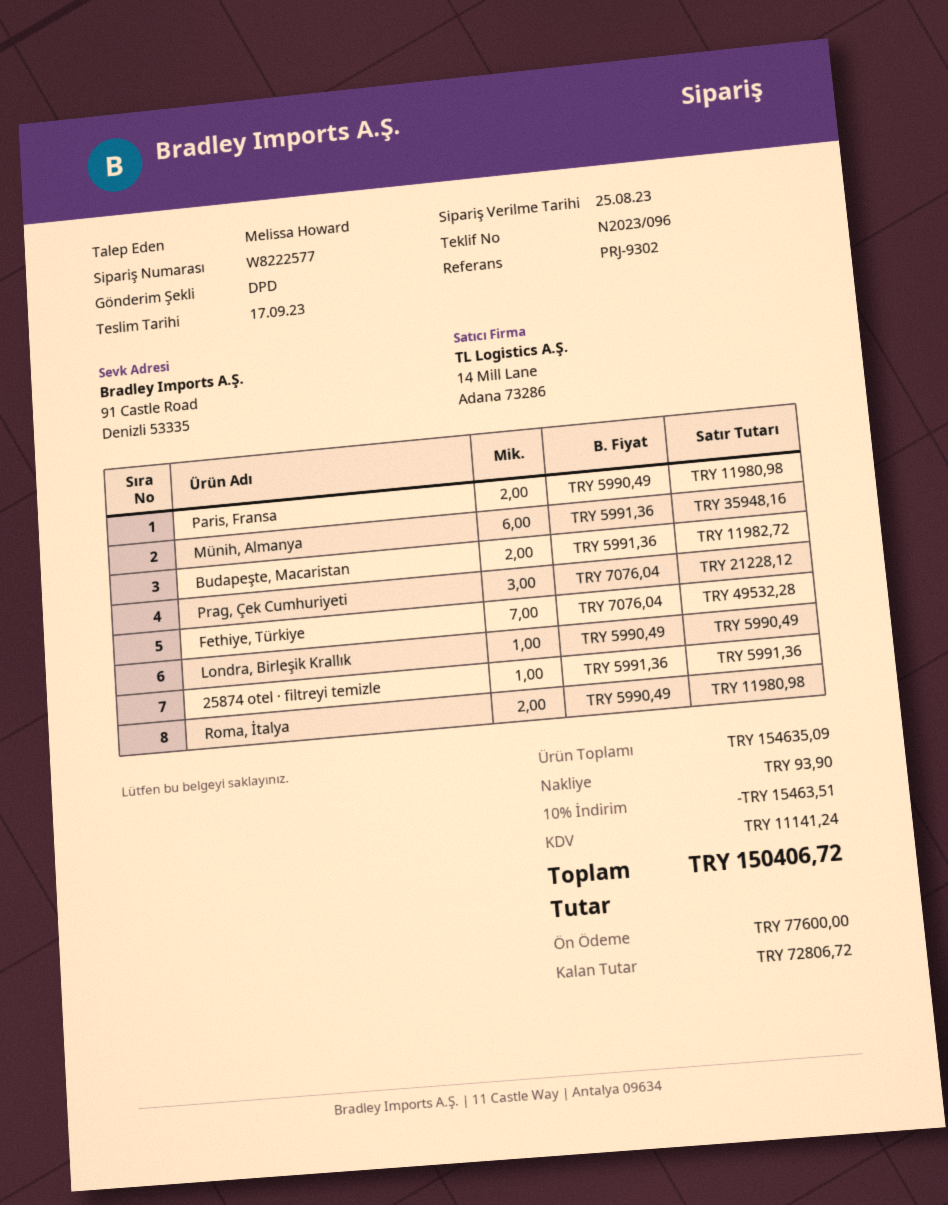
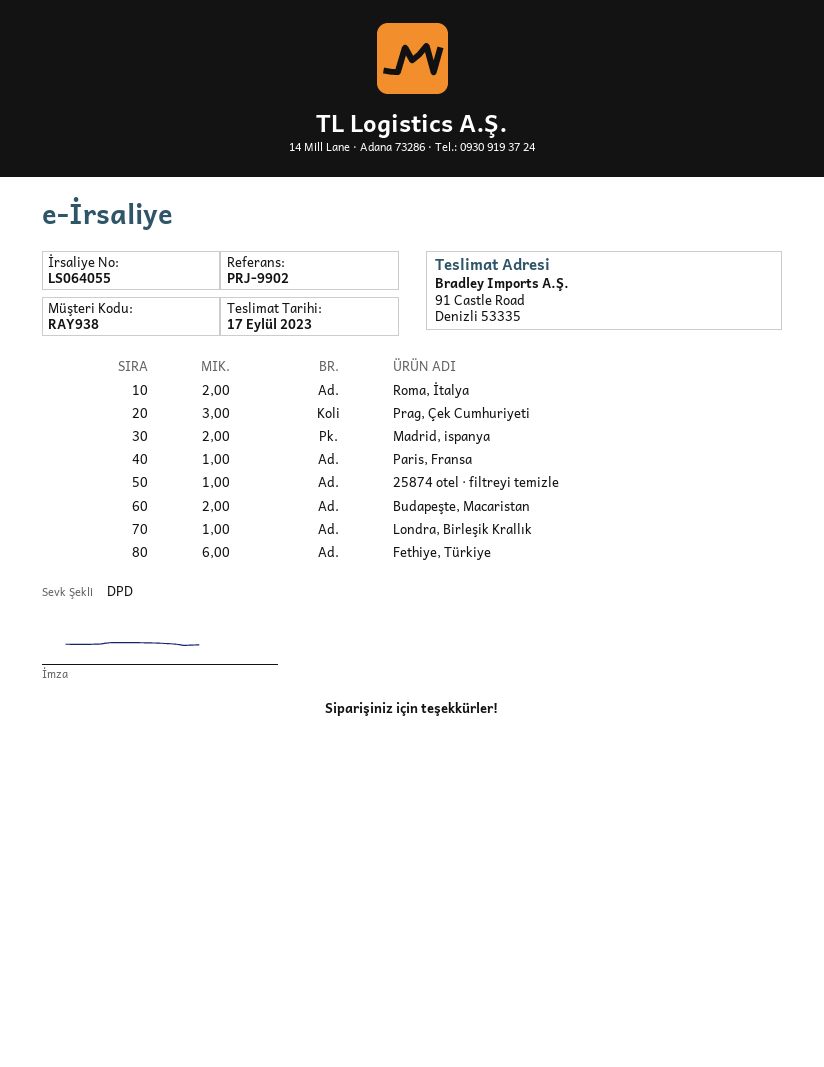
reference: PRJ-9302 -> PRJ-9902
Paris, Fransa: 2 -> 1
Münih, Almanya: 6 -> none
Fethiye, Türkiye: 7 -> 6
Madrid, ispanya: none -> 2

